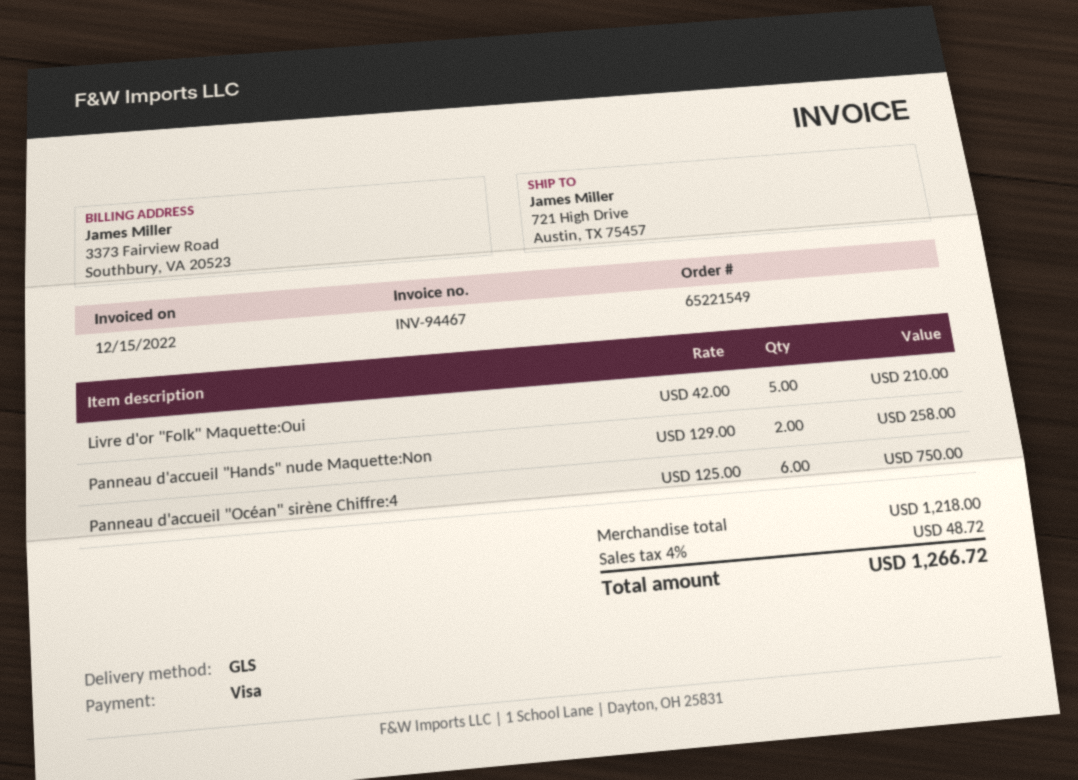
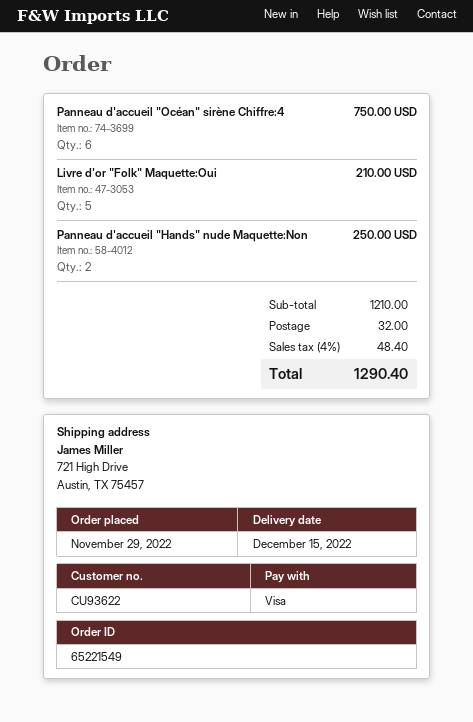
Panneau d'accueil "Hands" nude Maquette:Non: 2 for 258.00 -> 2 for 250.00
subtotal: 1218.00 -> 1210.00
shipping: none -> 32.00
tax: 4% = 48.72 -> 4% = 48.40
total: 1266.72 -> 1290.40

